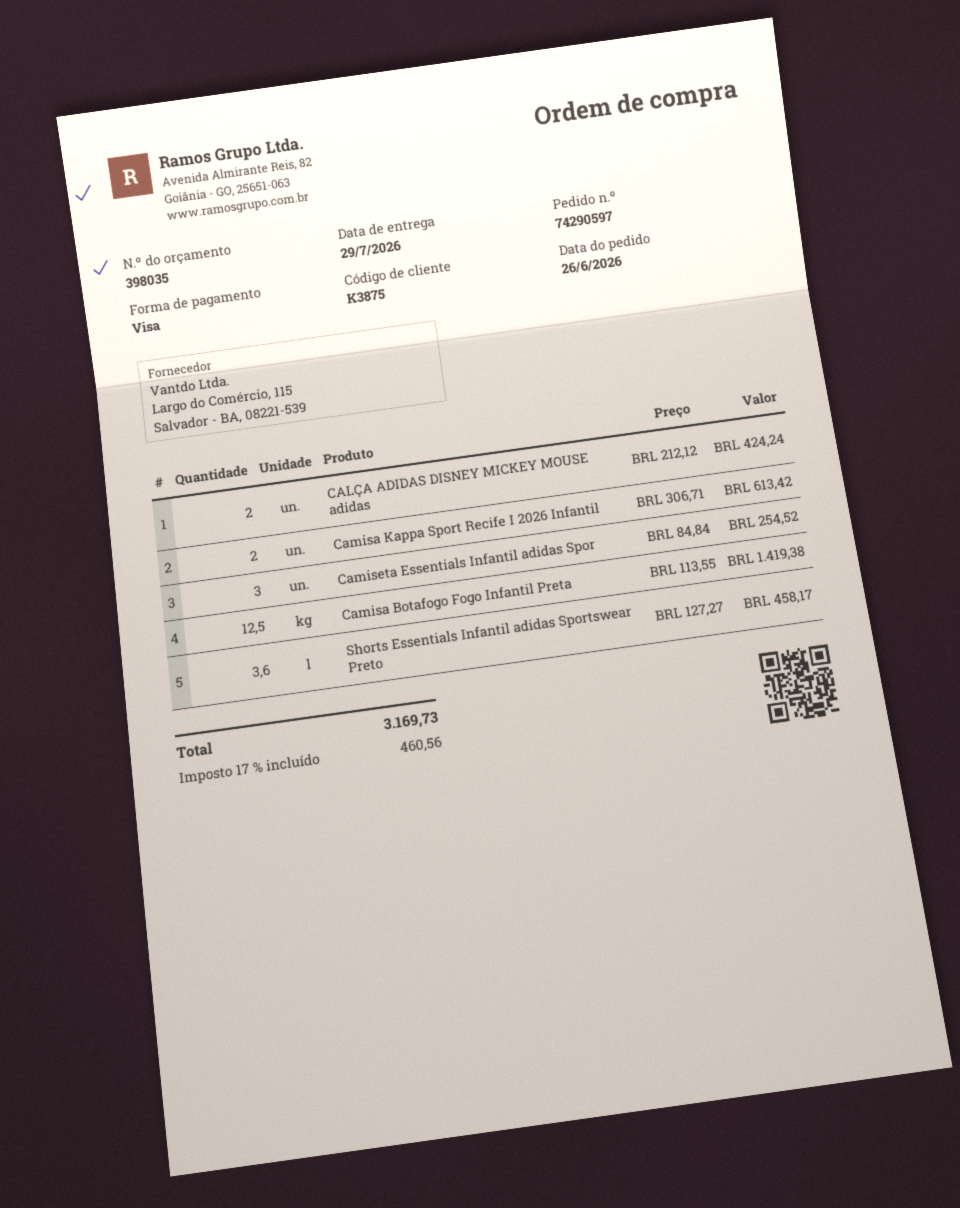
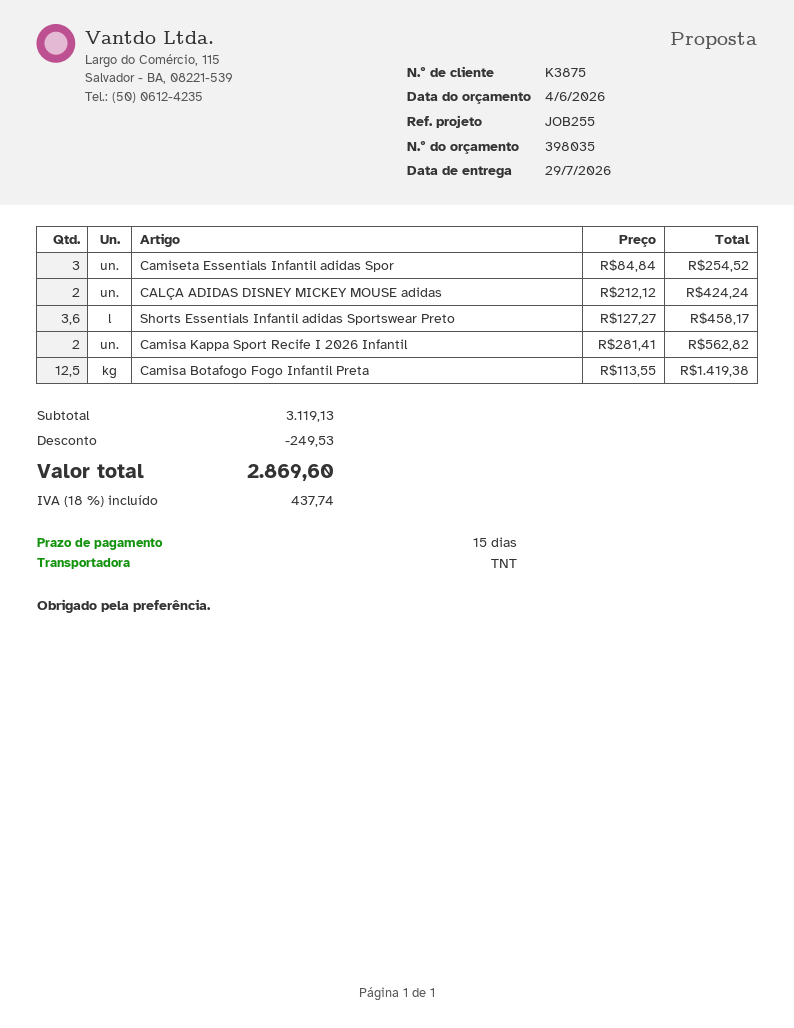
Camisa Kappa Sport Recife I 2026 Infantil: 2 x 306.71 = 613.42 -> 2 x 281.41 = 562.82
discount: none -> 249.53
tax: 17% = 460.56 -> 18% = 437.74
total: 3169.73 -> 2869.60

